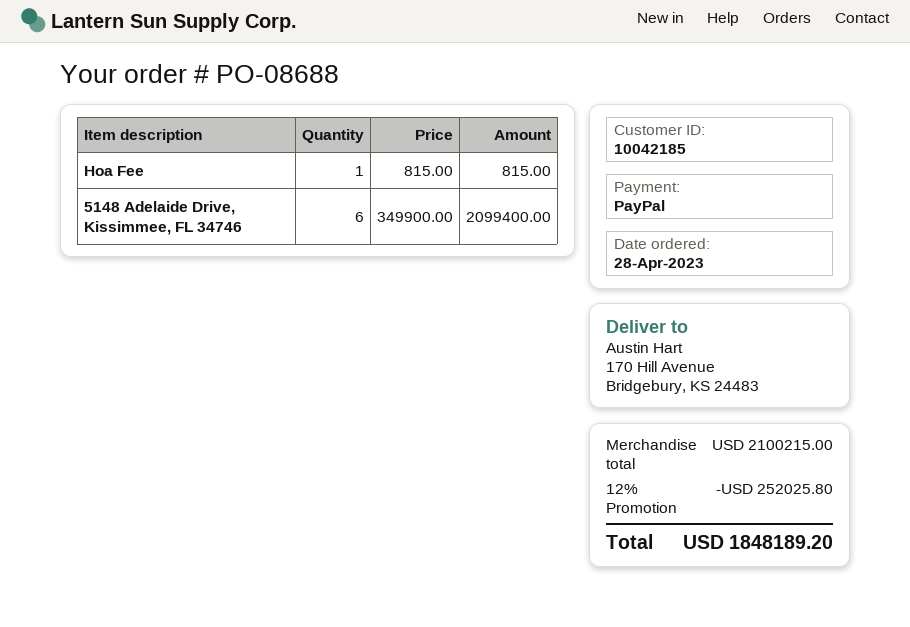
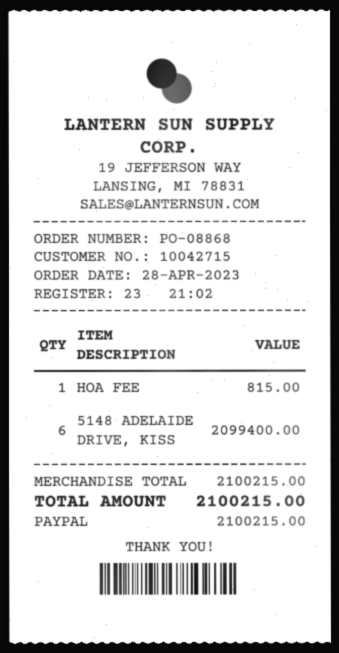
order number: PO-08688 -> PO-08868
customer number: 10042185 -> 10042715
discount: 12% = 252025.80 -> none
total: 1848189.20 -> 2100215.00

